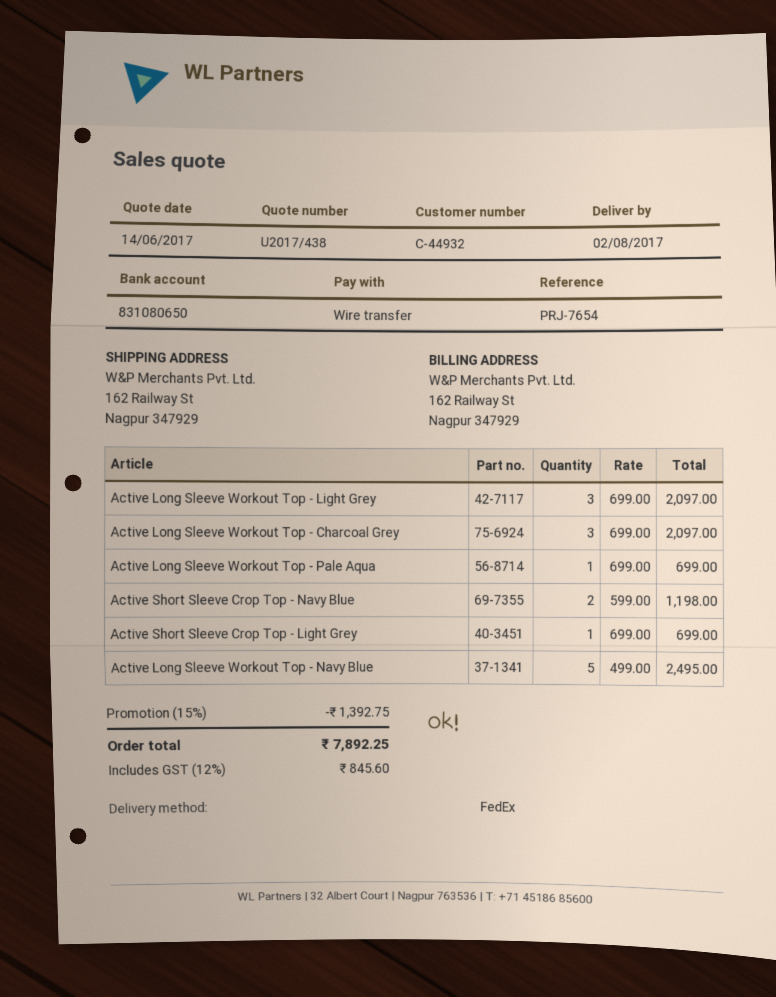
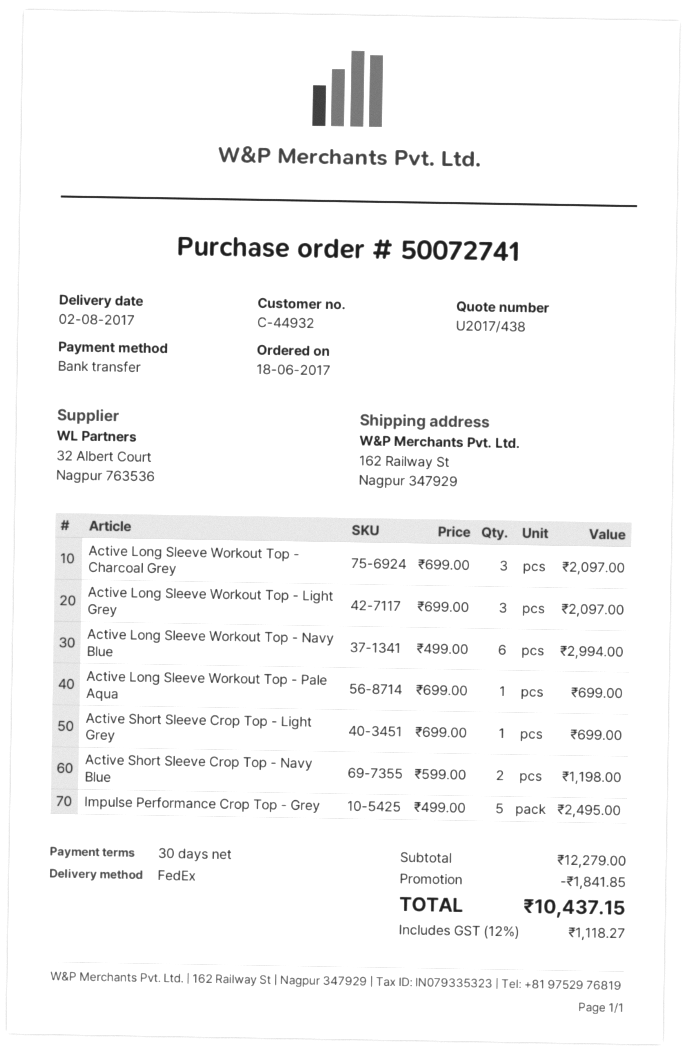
Active Long Sleeve Workout Top - Navy Blue: 5 x 499.00 = 2495.00 -> 6 x 499.00 = 2994.00
Impulse Performance Crop Top - Grey: none -> 5 x 499.00 = 2495.00
discount: 1392.75 -> 1841.85
tax: 12% = 845.60 -> 12% = 1118.27
total: 7892.25 -> 10437.15

